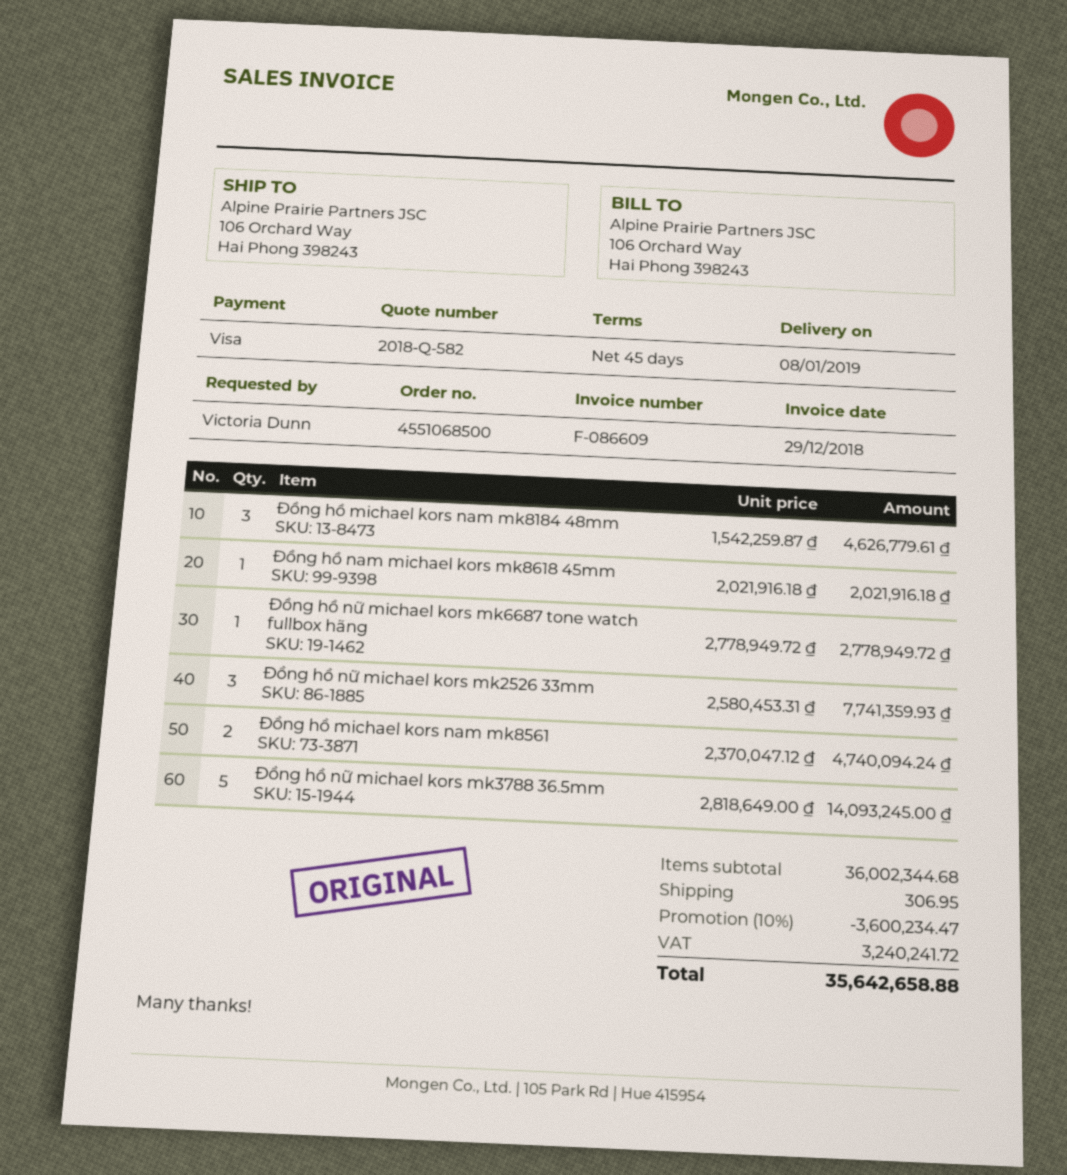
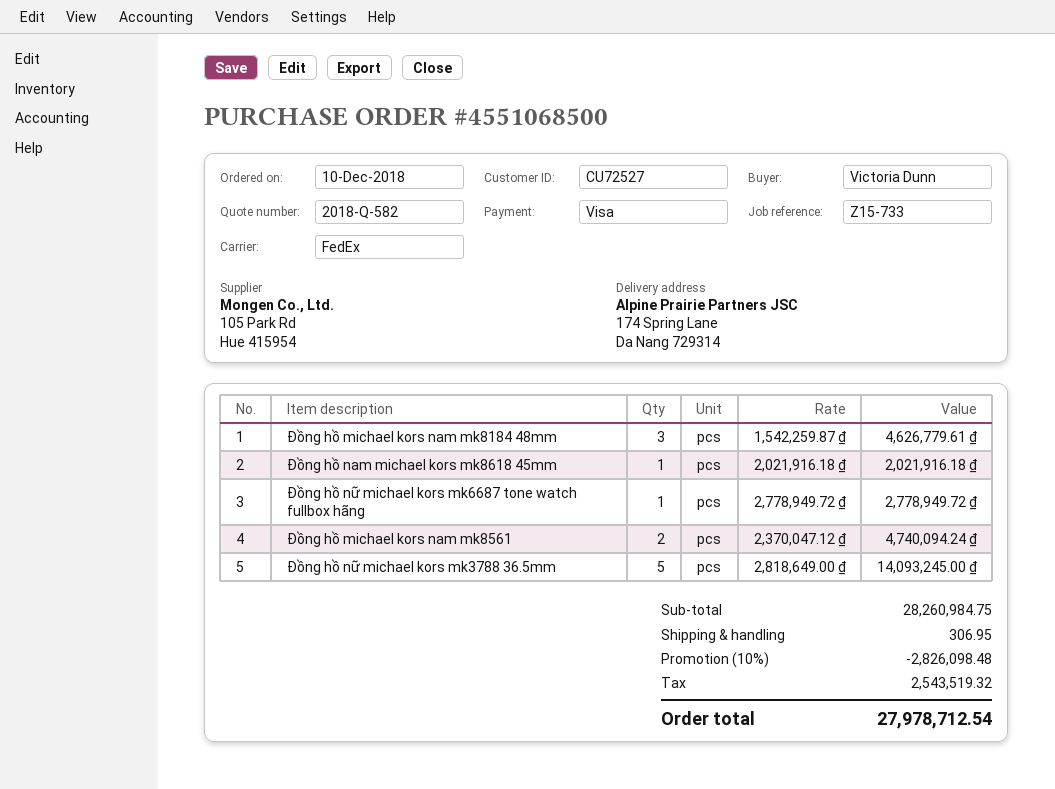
ship to: 106 Orchard Way, Hai Phong 398243 -> 174 Spring Lane, Da Nang 729314
Đồng hồ nữ michael kors mk2526 33mm: 3 x 2580453.31 = 7741359.93 -> none
subtotal: 36002344.68 -> 28260984.75
discount: 10% = 3600234.47 -> 10% = 2826098.48
tax: 3240241.72 -> 2543519.32
total: 35642658.88 -> 27978712.54

